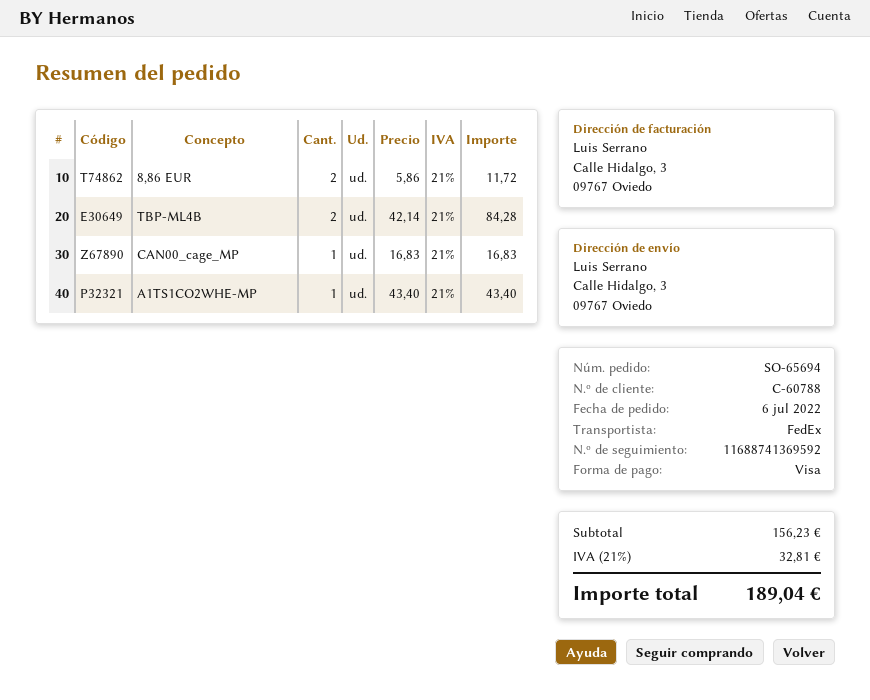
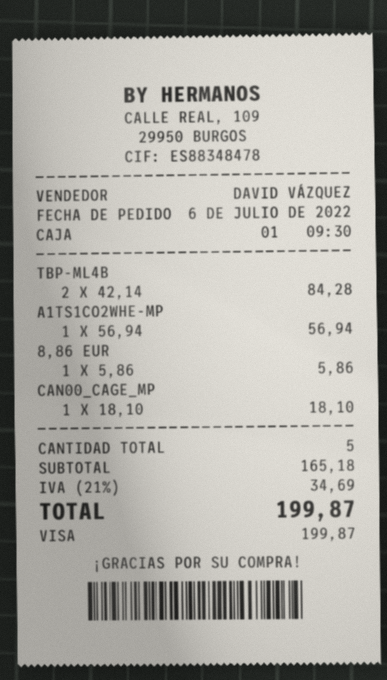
8,86 EUR: 2 x 5.86 = 11.72 -> 1 x 5.86 = 5.86
CAN00_cage_MP: 1 x 16.83 = 16.83 -> 1 x 18.10 = 18.10
A1TS1CO2WHE-MP: 1 x 43.40 = 43.40 -> 1 x 56.94 = 56.94
subtotal: 156.23 -> 165.18
tax: 21% = 32.81 -> 21% = 34.69
total: 189.04 -> 199.87

